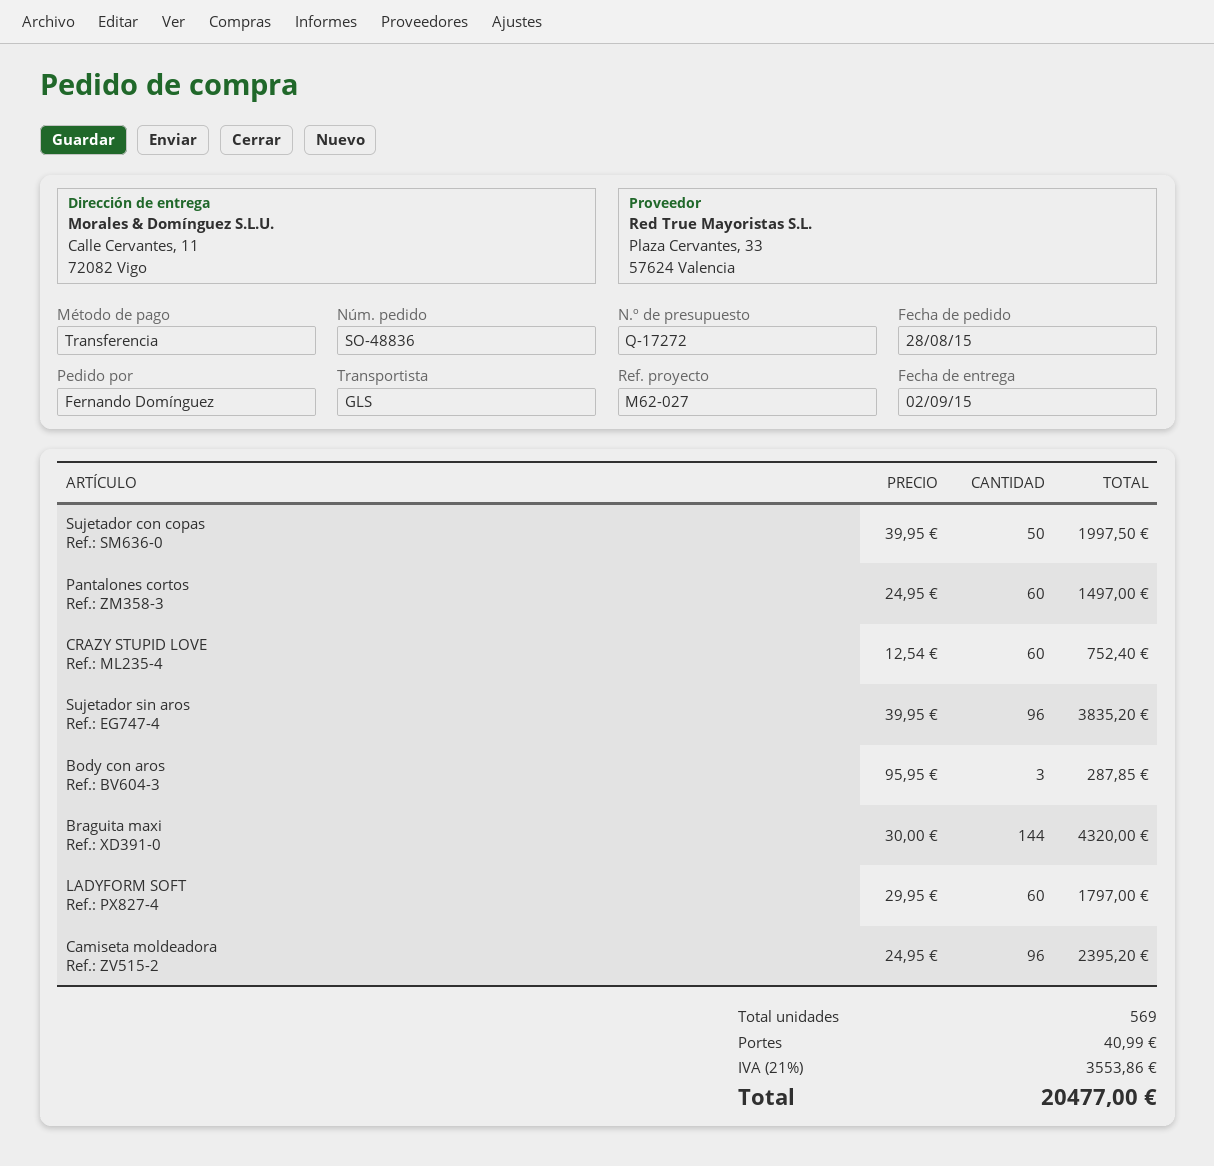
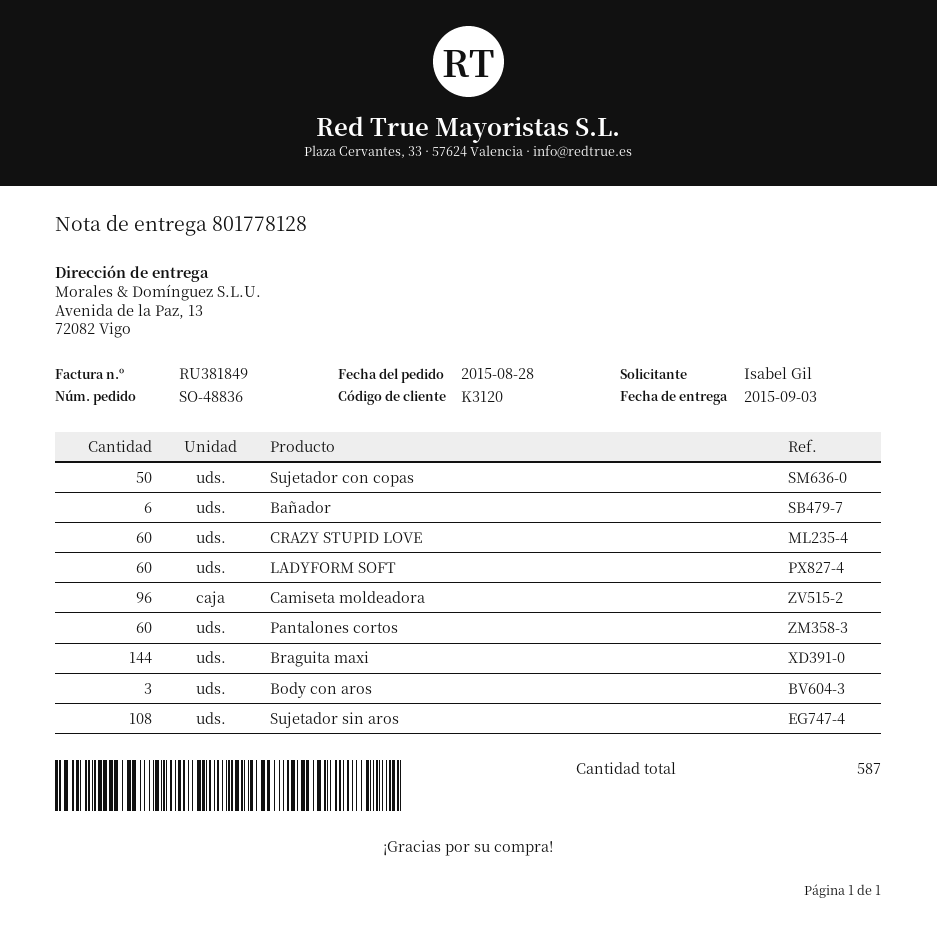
delivery date: 2015-09-02 -> 2015-09-03
ordered by: Fernando Domínguez -> Isabel Gil
ship to: Calle Cervantes, 11, 72082 Vigo -> Avenida de la Paz, 13, 72082 Vigo
Sujetador sin aros: 96 -> 108
Bañador: none -> 6
total quantity: 569 -> 587

